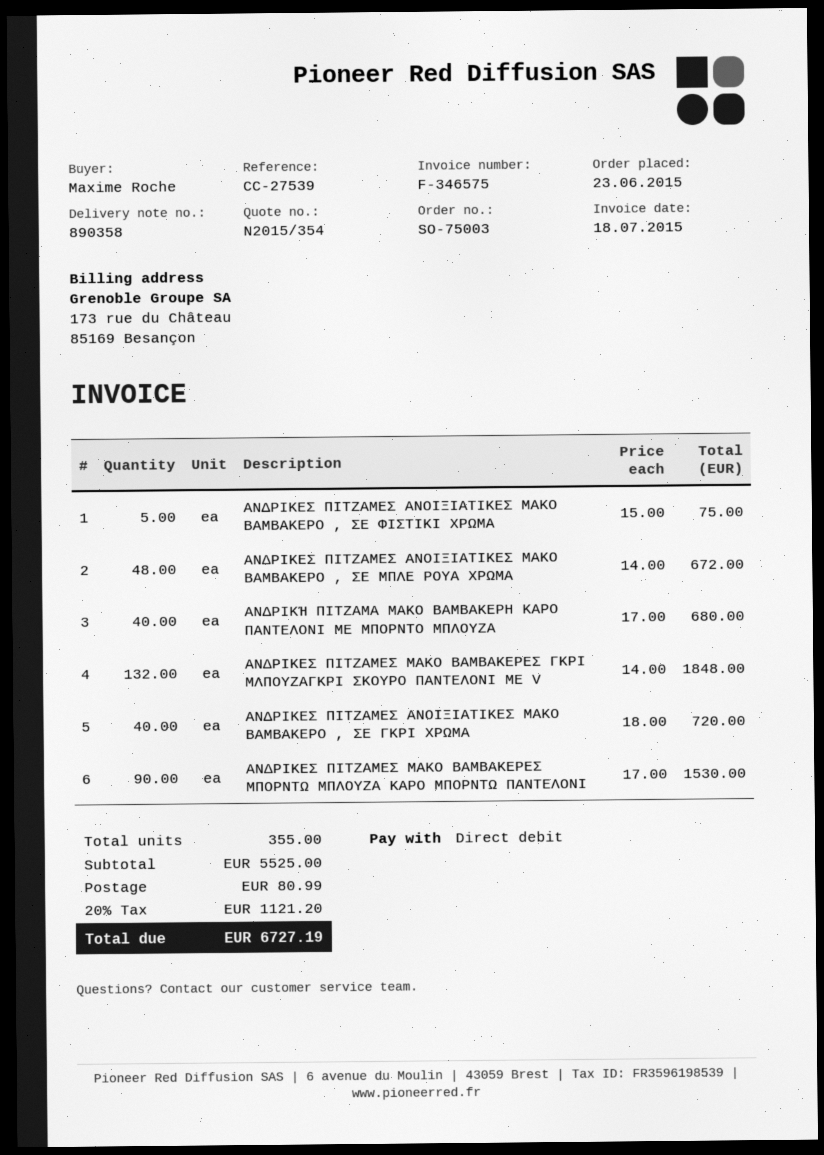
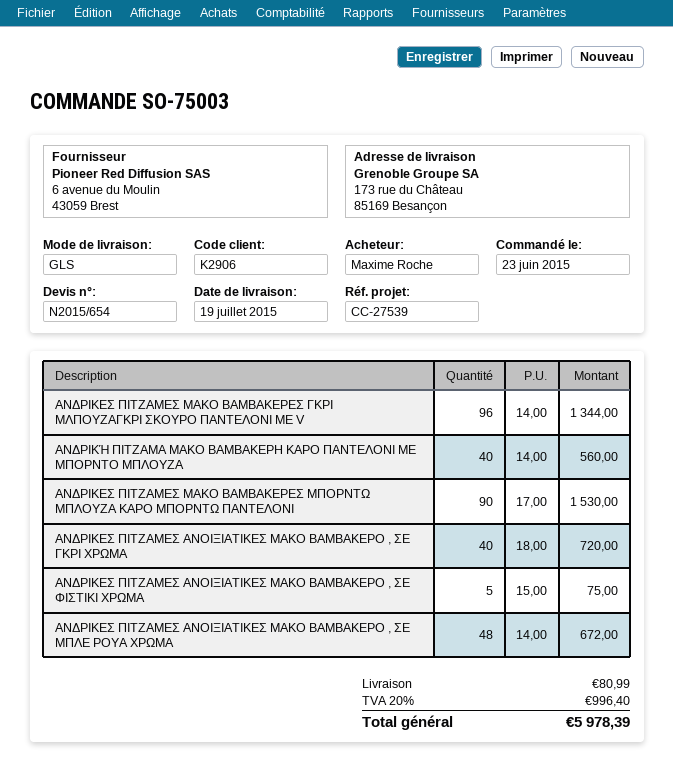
quote number: N2015/354 -> N2015/654
ΑΝΔΡΙΚΉ ΠΙΤΖΑΜΑ ΜΑΚΟ ΒΑΜΒΑΚΕΡΗ ΚΑΡΟ ΠΑΝΤΕΛΟΝΙ ΜΕ ΜΠΟΡΝΤΟ ΜΠΛΟΥΖΑ: 40 x 17.00 = 680.00 -> 40 x 14.00 = 560.00
ΑΝΔΡΙΚΕΣ ΠΙΤΖΑΜΕΣ ΜΑΚΟ ΒΑΜΒΑΚΕΡΕΣ ΓΚΡΙ ΜΛΠΟΥΖΑΓΚΡΙ ΣΚΟΥΡΟ ΠΑΝΤΕΛΟΝΙ ΜΕ V: 132 x 14.00 = 1848.00 -> 96 x 14.00 = 1344.00
tax: 20% = 1121.20 -> 20% = 996.40
total: 6727.19 -> 5978.39

